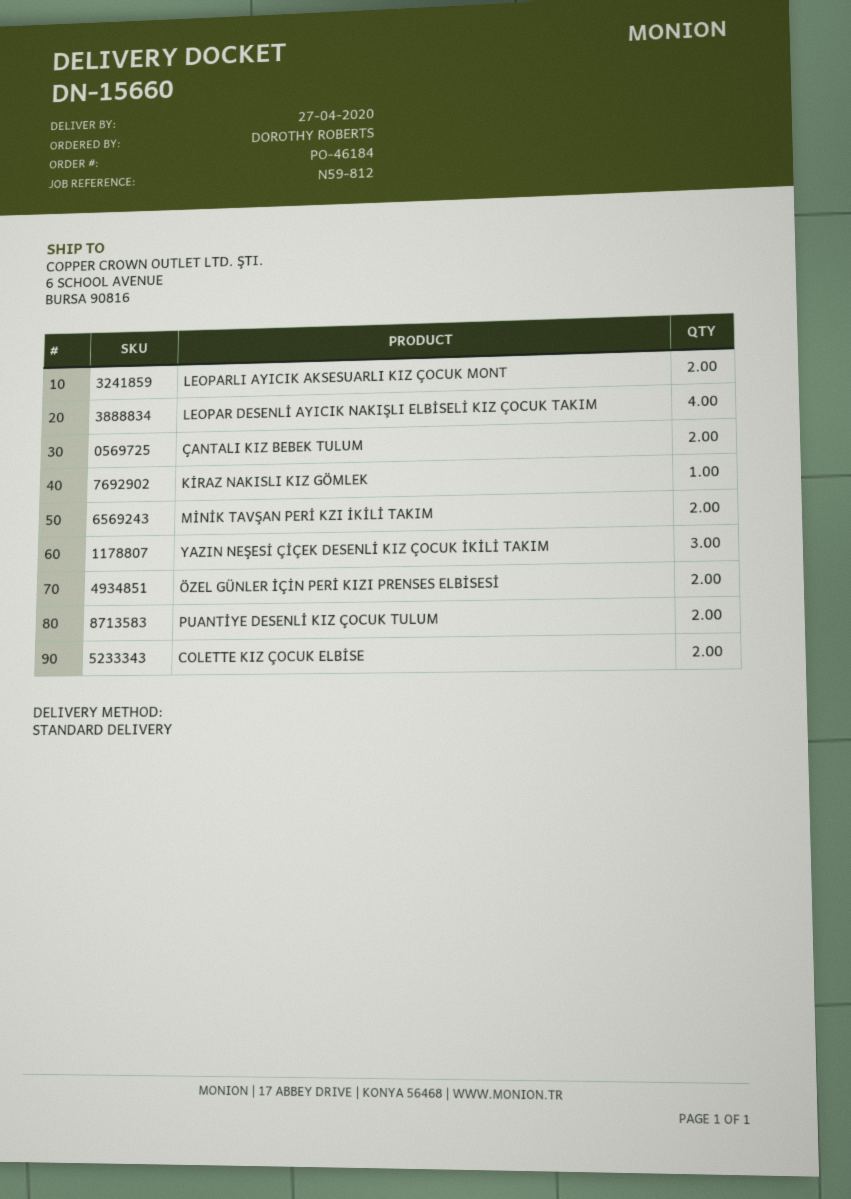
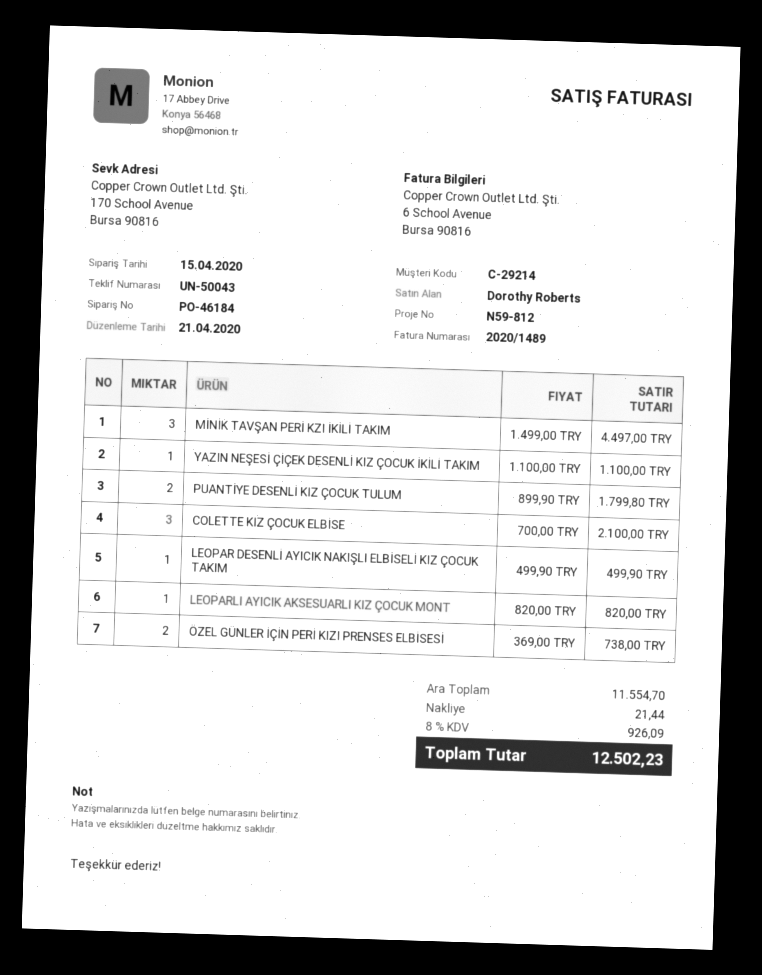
ship to: 6 SCHOOL AVENUE, BURSA 90816 -> 170 School Avenue, Bursa 90816
LEOPARLI AYICIK AKSESUARLI KIZ ÇOCUK MONT: 2 -> 1
LEOPAR DESENLİ AYICIK NAKIŞLI ELBİSELİ KIZ ÇOCUK TAKIM: 4 -> 1
ÇANTALI KIZ BEBEK TULUM: 2 -> none
KİRAZ NAKISLI KIZ GÖMLEK: 1 -> none
MİNİK TAVŞAN PERİ KZI İKİLİ TAKIM: 2 -> 3
YAZIN NEŞESİ ÇİÇEK DESENLİ KIZ ÇOCUK İKİLİ TAKIM: 3 -> 1
COLETTE KIZ ÇOCUK ELBİSE: 2 -> 3

